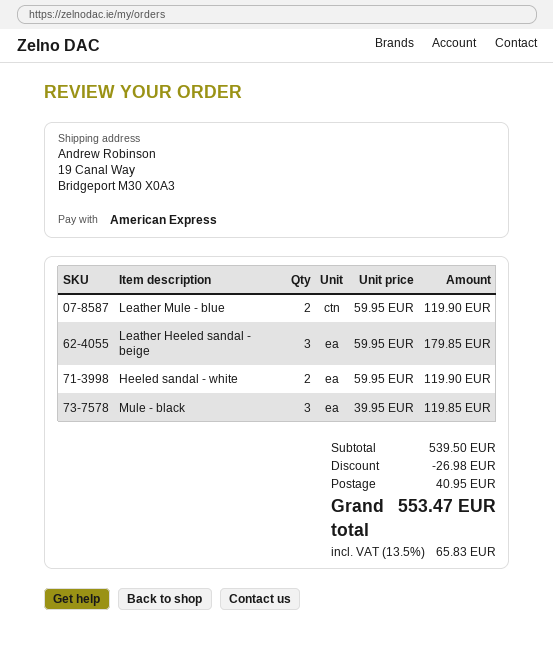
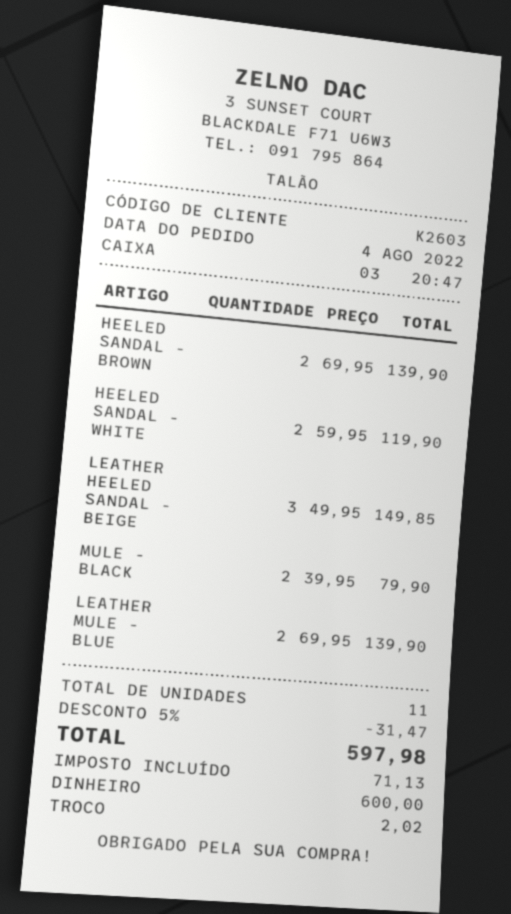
payment method: American Express -> cash
Leather Mule - blue: 2 x 59.95 = 119.90 -> 2 x 69.95 = 139.90
Leather Heeled sandal - beige: 3 x 59.95 = 179.85 -> 3 x 49.95 = 149.85
Mule - black: 3 x 39.95 = 119.85 -> 2 x 39.95 = 79.90
HEELED SANDAL - BROWN: none -> 2 x 69.95 = 139.90
discount: 26.98 -> 31.47
shipping: 40.95 -> none
tax: 65.83 -> 71.13
total: 553.47 -> 597.98

